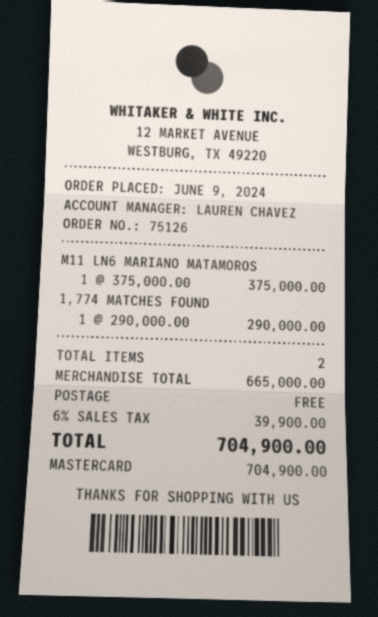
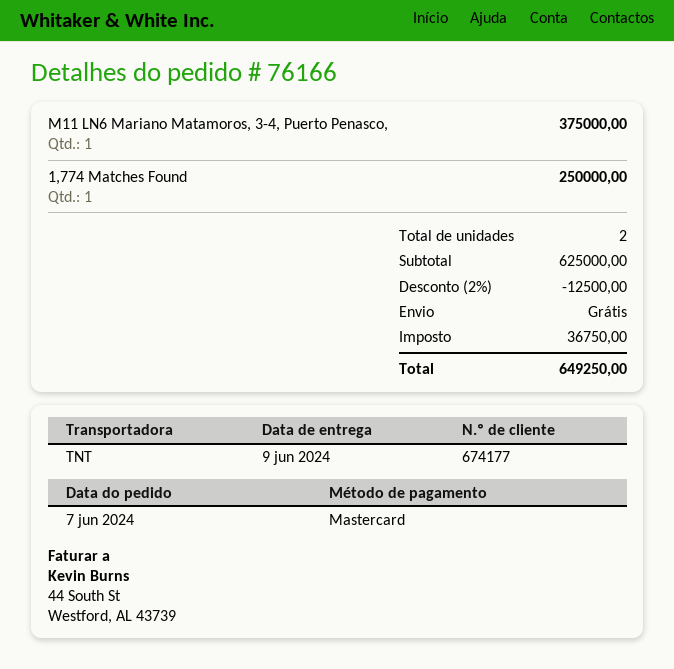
order number: 75126 -> 76166
order date: 2024-06-09 -> 2024-06-07
1,774 MATCHES FOUND: 1 for 290000.00 -> 1 for 250000.00
subtotal: 665000.00 -> 625000.00
discount: none -> 2% = 12500.00
tax: 39900.00 -> 36750.00
total: 704900.00 -> 649250.00

